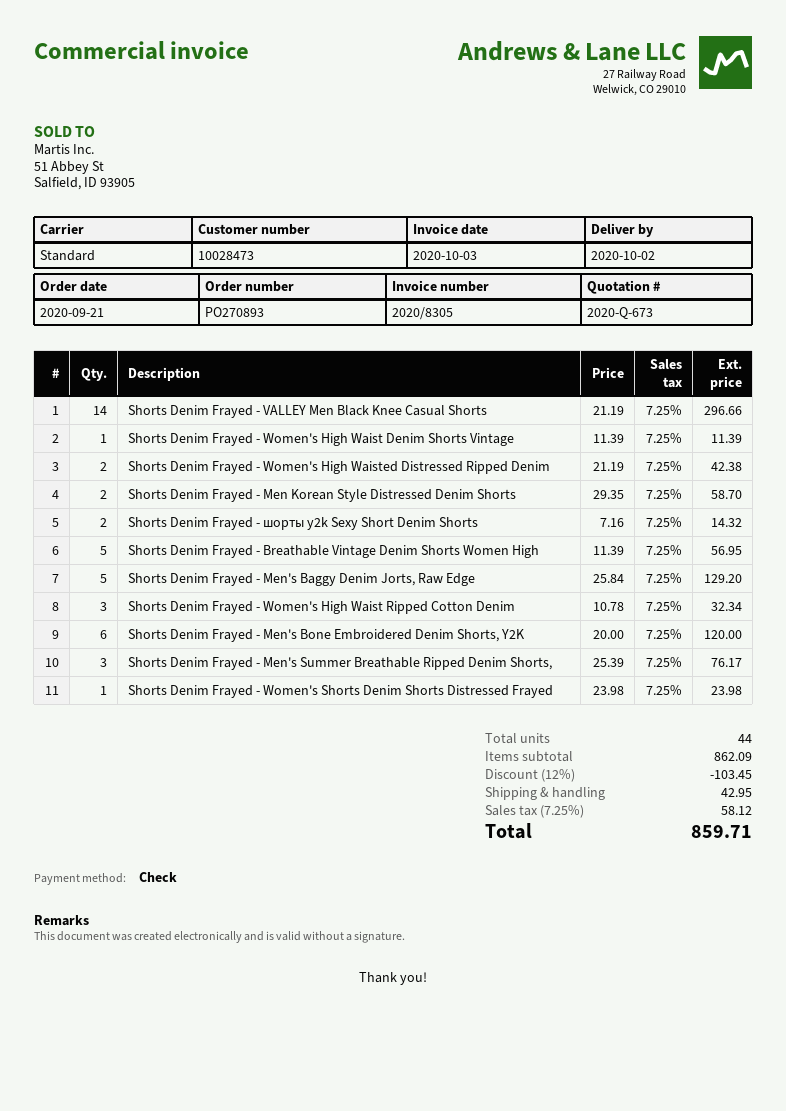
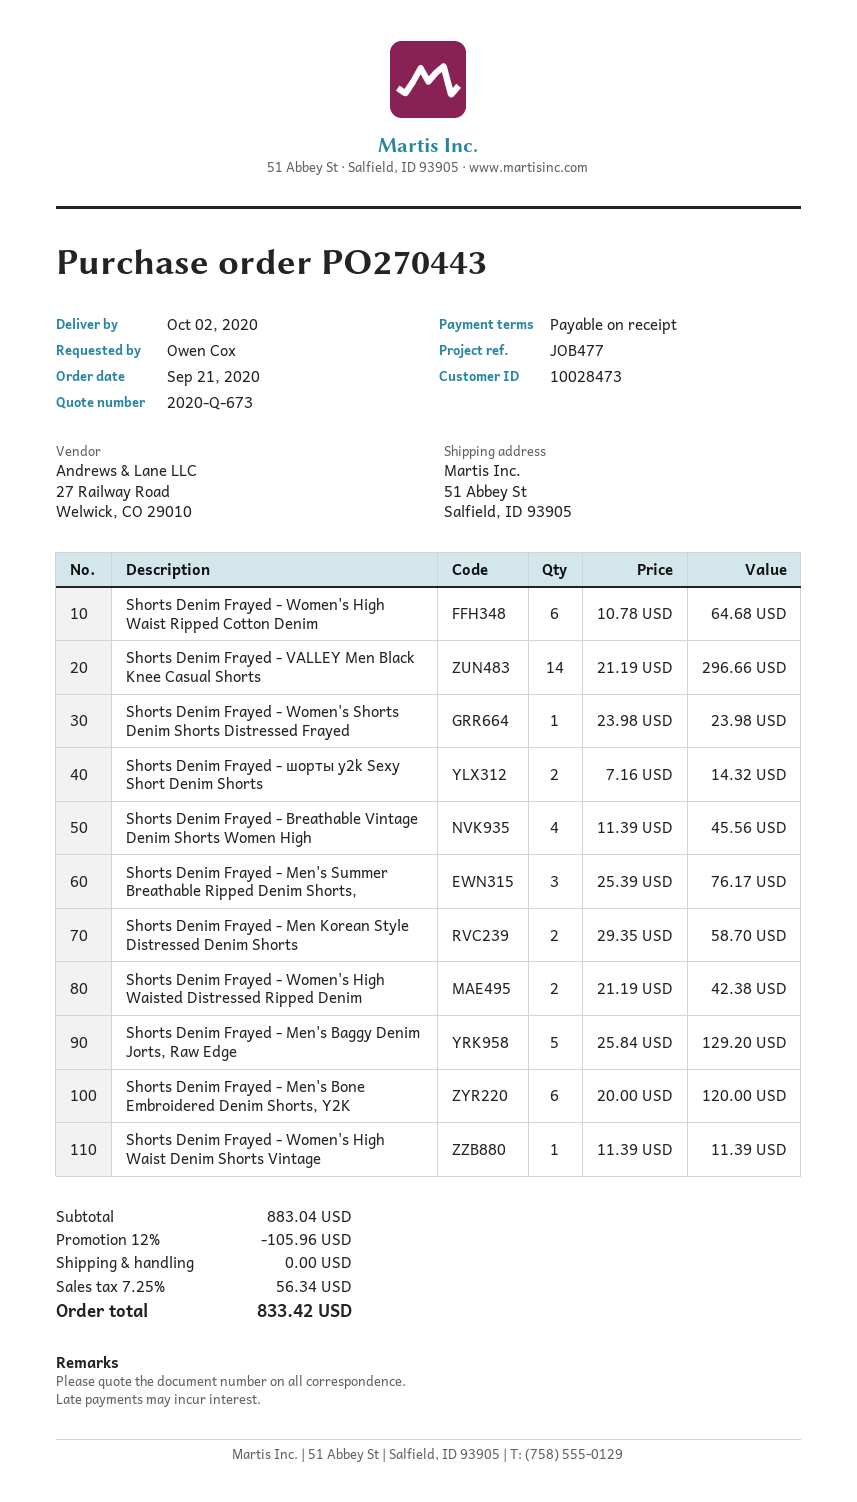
order number: PO270893 -> PO270443
Shorts Denim Frayed - Breathable Vintage Denim Shorts Women High: 5 x 11.39 = 56.95 -> 4 x 11.39 = 45.56
Shorts Denim Frayed - Women's High Waist Ripped Cotton Denim: 3 x 10.78 = 32.34 -> 6 x 10.78 = 64.68
subtotal: 862.09 -> 883.04
discount: 12% = 103.45 -> 12% = 105.96
shipping: 42.95 -> 0.00
tax: 7.25% = 58.12 -> 7.25% = 56.34
total: 859.71 -> 833.42

